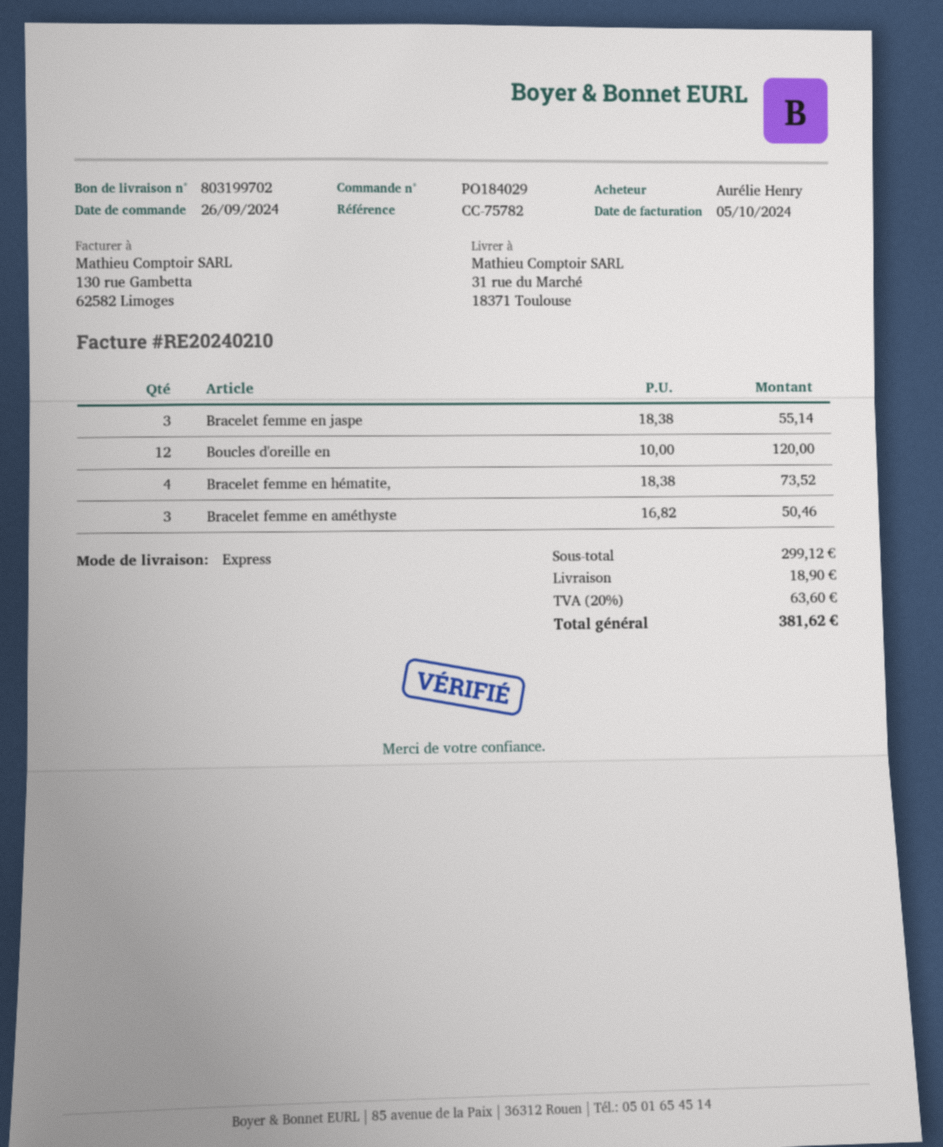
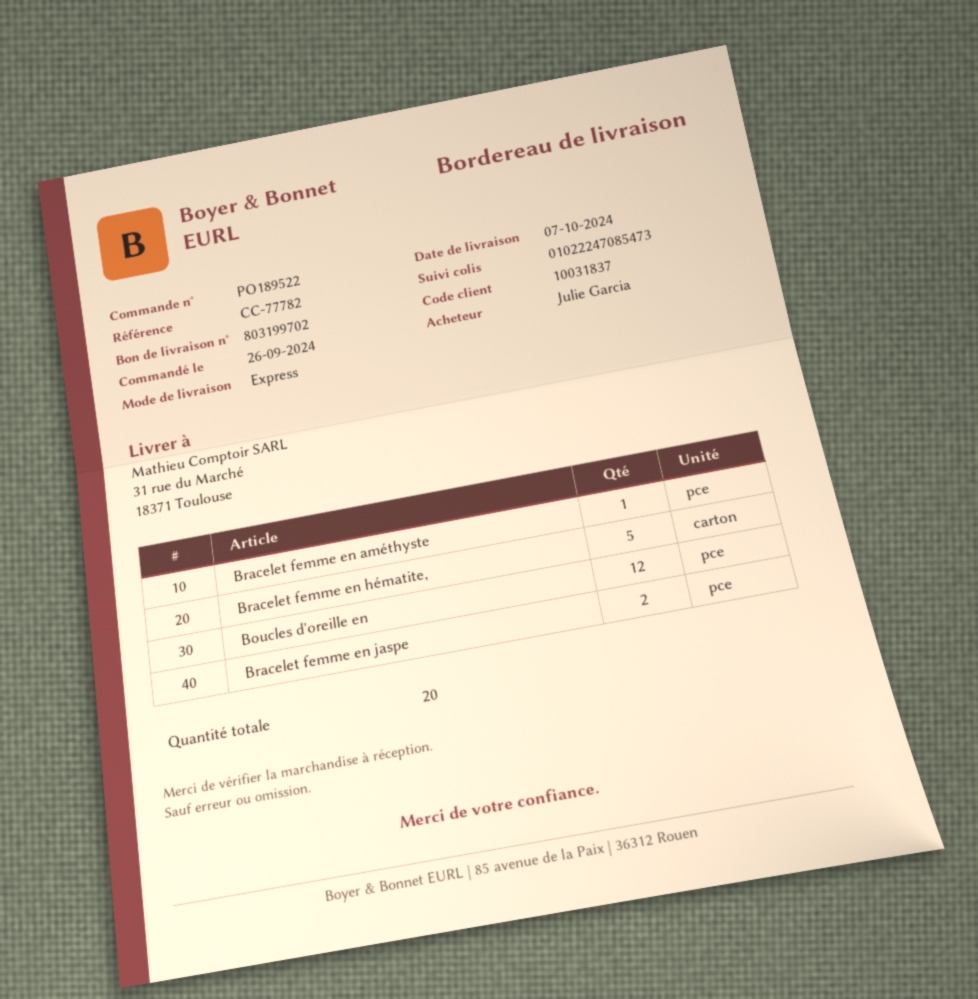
order number: PO184029 -> PO189522
reference: CC-75782 -> CC-77782
ordered by: Aurélie Henry -> Julie Garcia
Bracelet femme en jaspe: 3 -> 2
Bracelet femme en hématite,: 4 -> 5
Bracelet femme en améthyste: 3 -> 1

